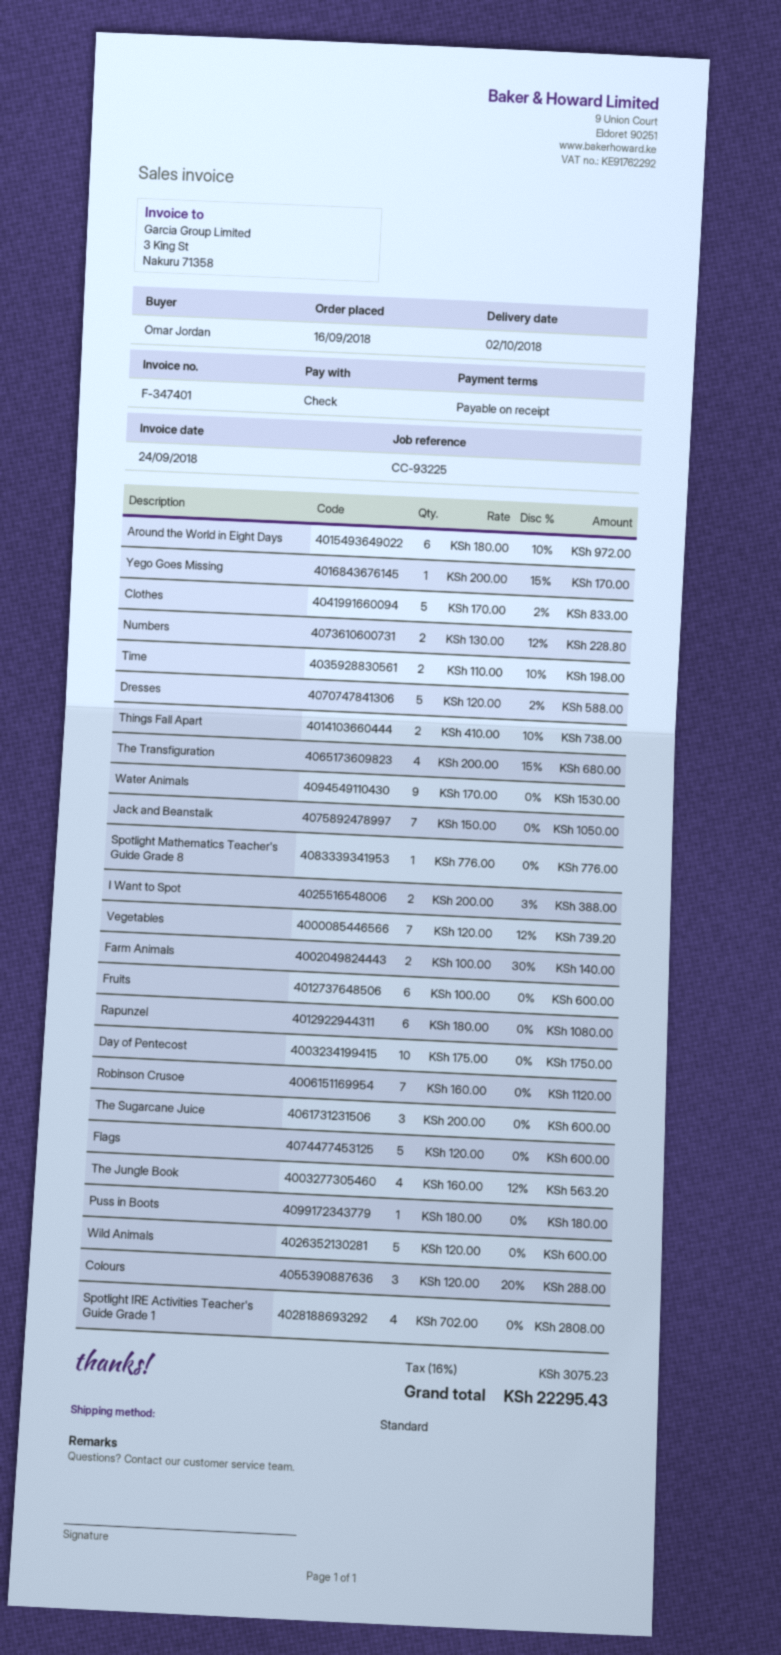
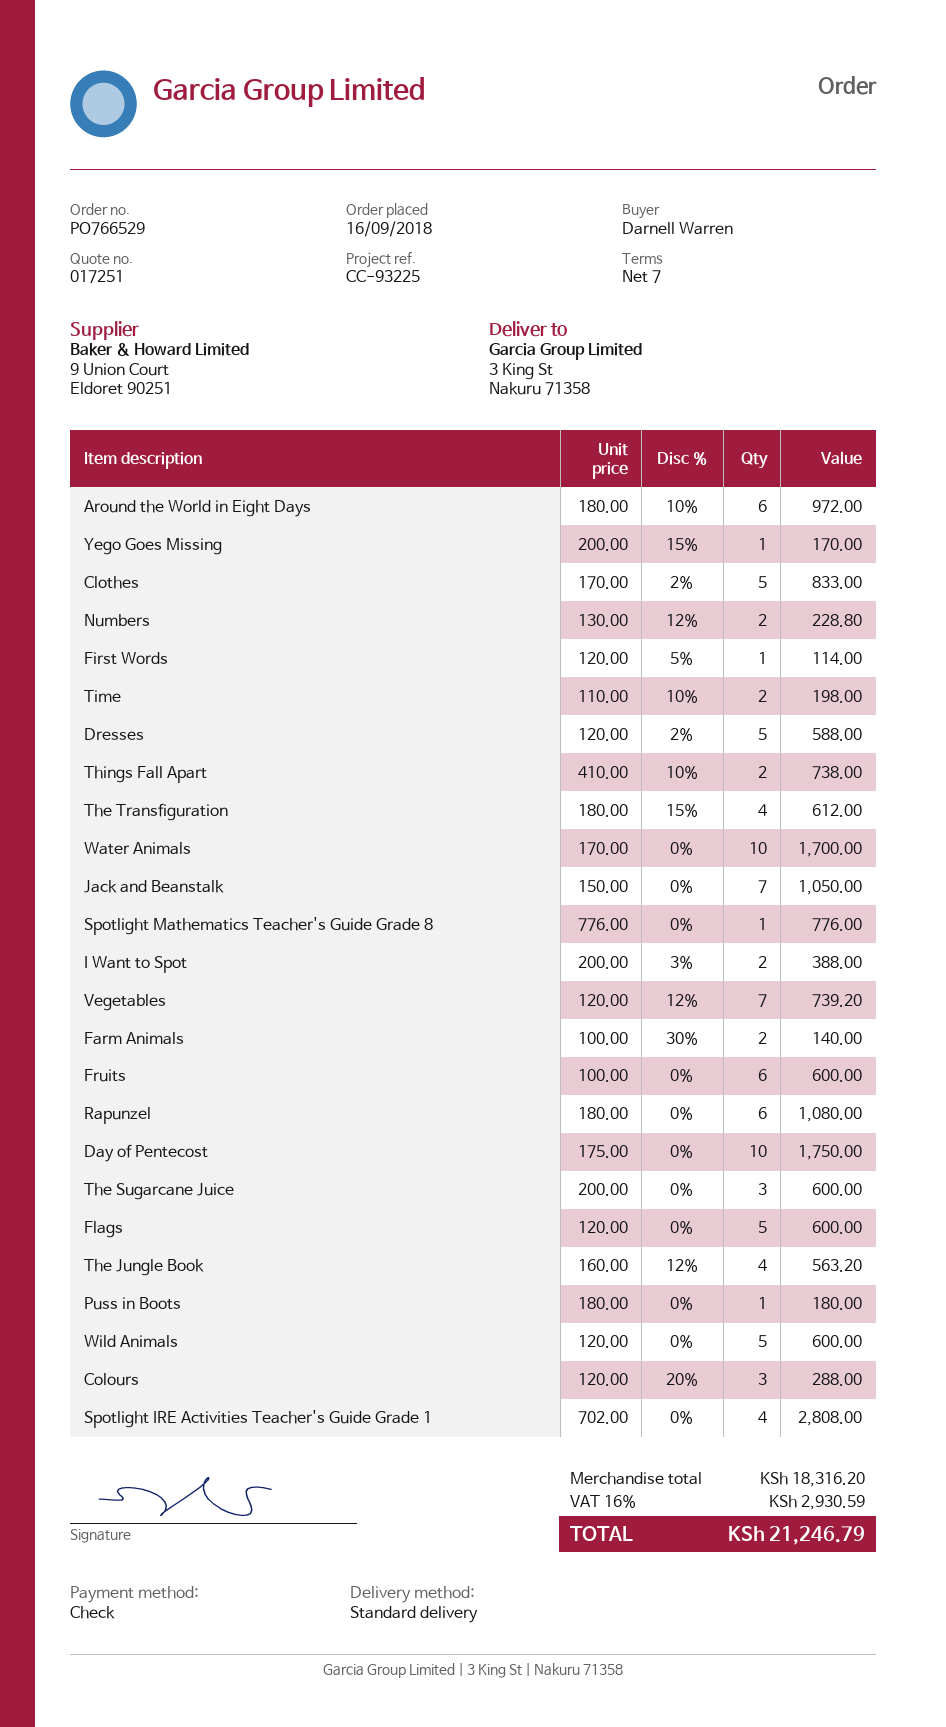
payment terms: on receipt -> 7 days
ordered by: Omar Jordan -> Darnell Warren
The Transfiguration: 4 x 200.00 - 15% = 680.00 -> 4 x 180.00 - 15% = 612.00
Water Animals: 9 x 170.00 = 1530.00 -> 10 x 170.00 = 1700.00
Robinson Crusoe: 7 x 160.00 = 1120.00 -> none
First Words: none -> 1 x 120.00 - 5% = 114.00
tax: 16% = 3075.23 -> 16% = 2930.59
total: 22295.43 -> 21246.79

